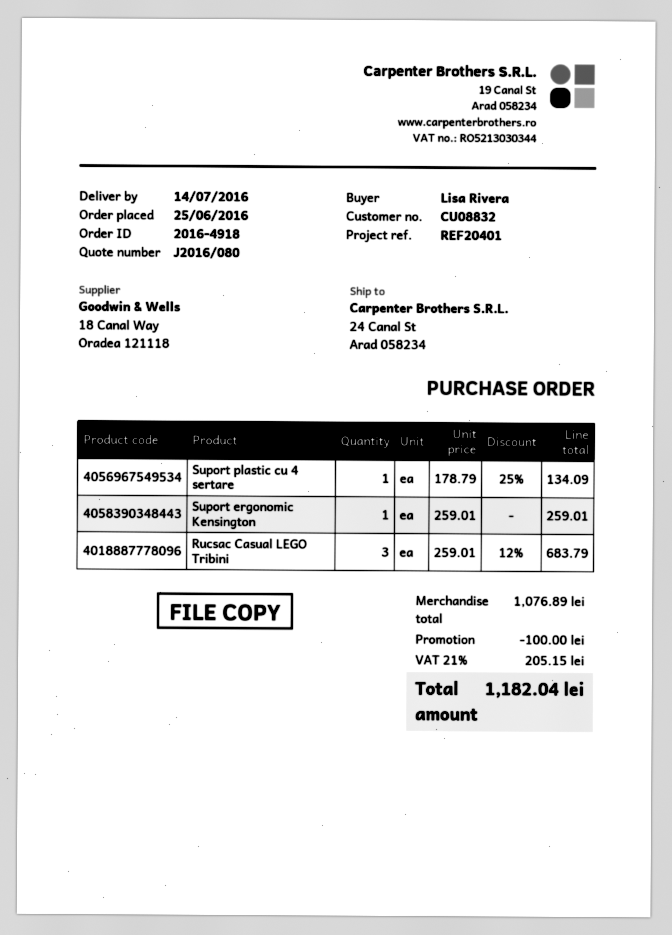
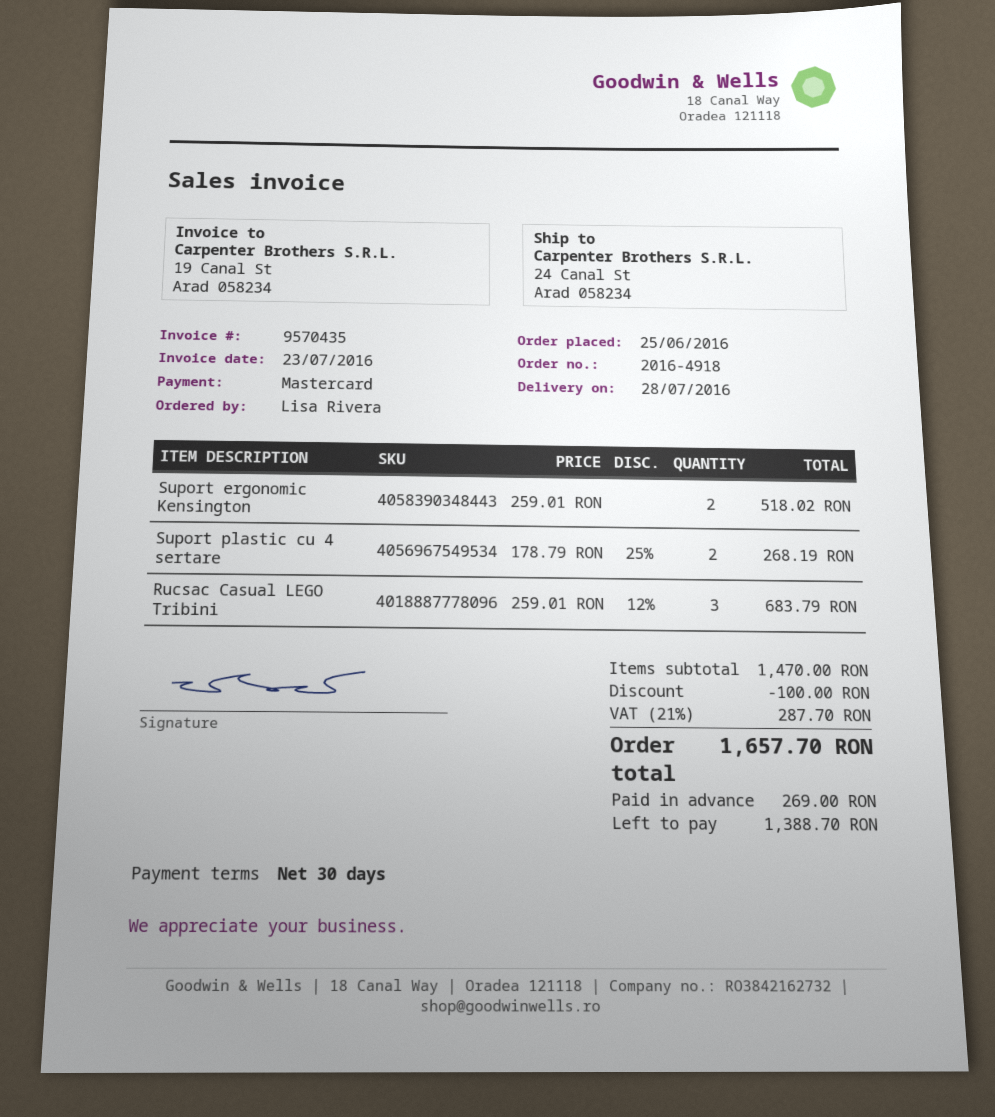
delivery date: 2016-07-14 -> 2016-07-28
Suport plastic cu 4 sertare: 1 x 178.79 - 25% = 134.09 -> 2 x 178.79 - 25% = 268.19
Suport ergonomic Kensington: 1 x 259.01 = 259.01 -> 2 x 259.01 = 518.02
subtotal: 1076.89 -> 1470.00
tax: 21% = 205.15 -> 21% = 287.70
total: 1182.04 -> 1657.70

